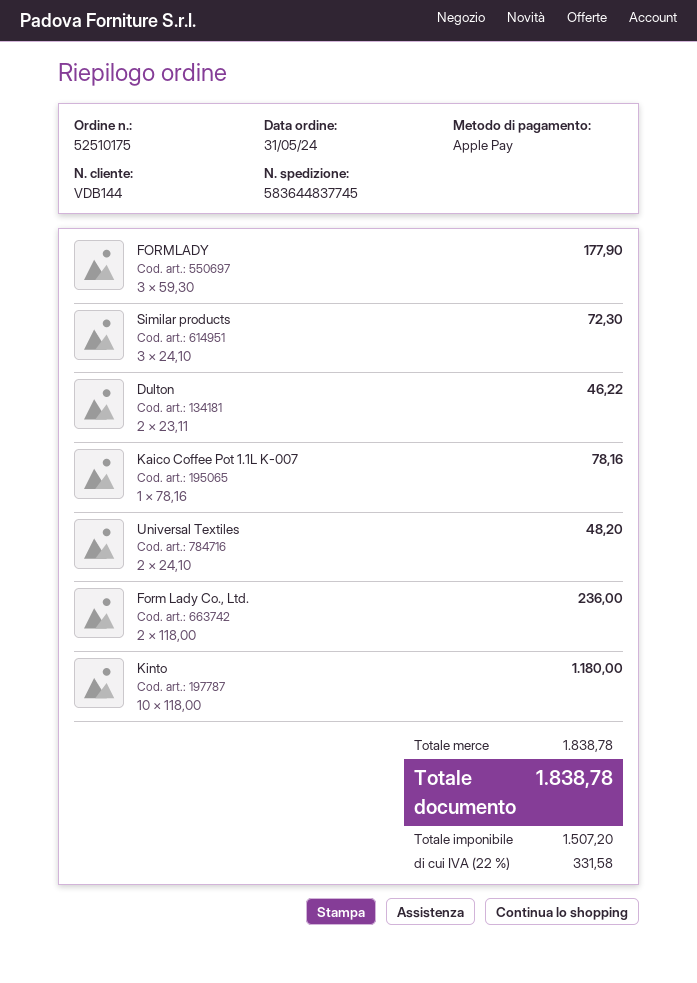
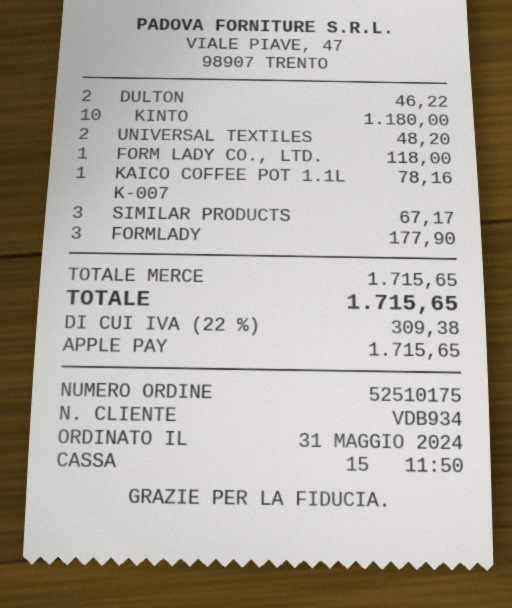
customer number: VDB144 -> VDB934
Similar products: 3 for 72.30 -> 3 for 67.17
Form Lady Co., Ltd.: 2 for 236.00 -> 1 for 118.00
subtotal: 1838.78 -> 1715.65
tax: 22% = 331.58 -> 22% = 309.38
total: 1838.78 -> 1715.65

